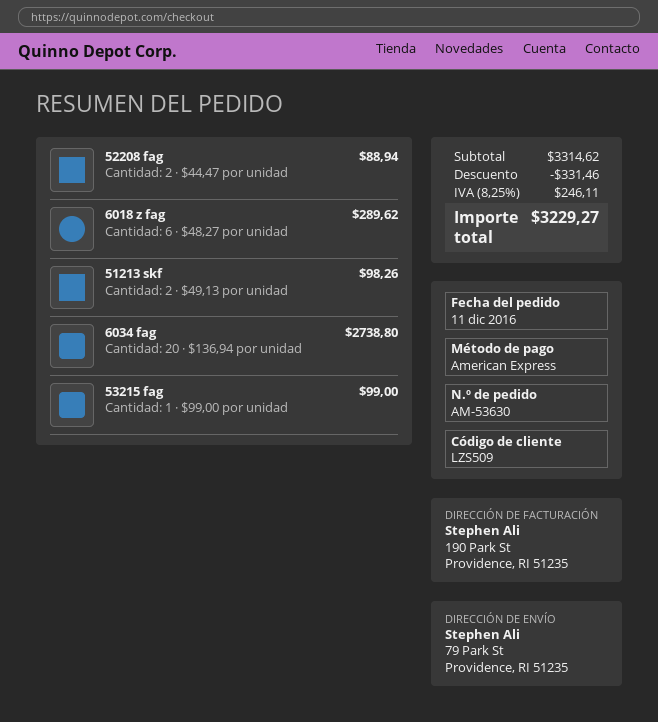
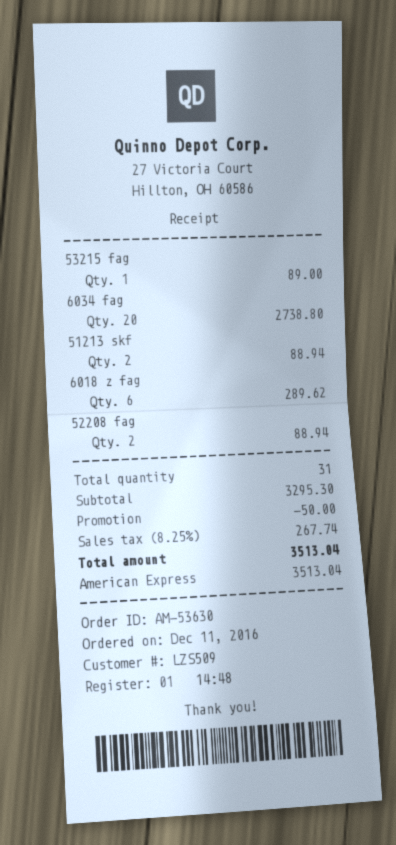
51213 skf: 2 for 98.26 -> 2 for 88.94
53215 fag: 1 for 99.00 -> 1 for 89.00
subtotal: 3314.62 -> 3295.30
discount: 331.46 -> 50.00
tax: 8.25% = 246.11 -> 8.25% = 267.74
total: 3229.27 -> 3513.04

